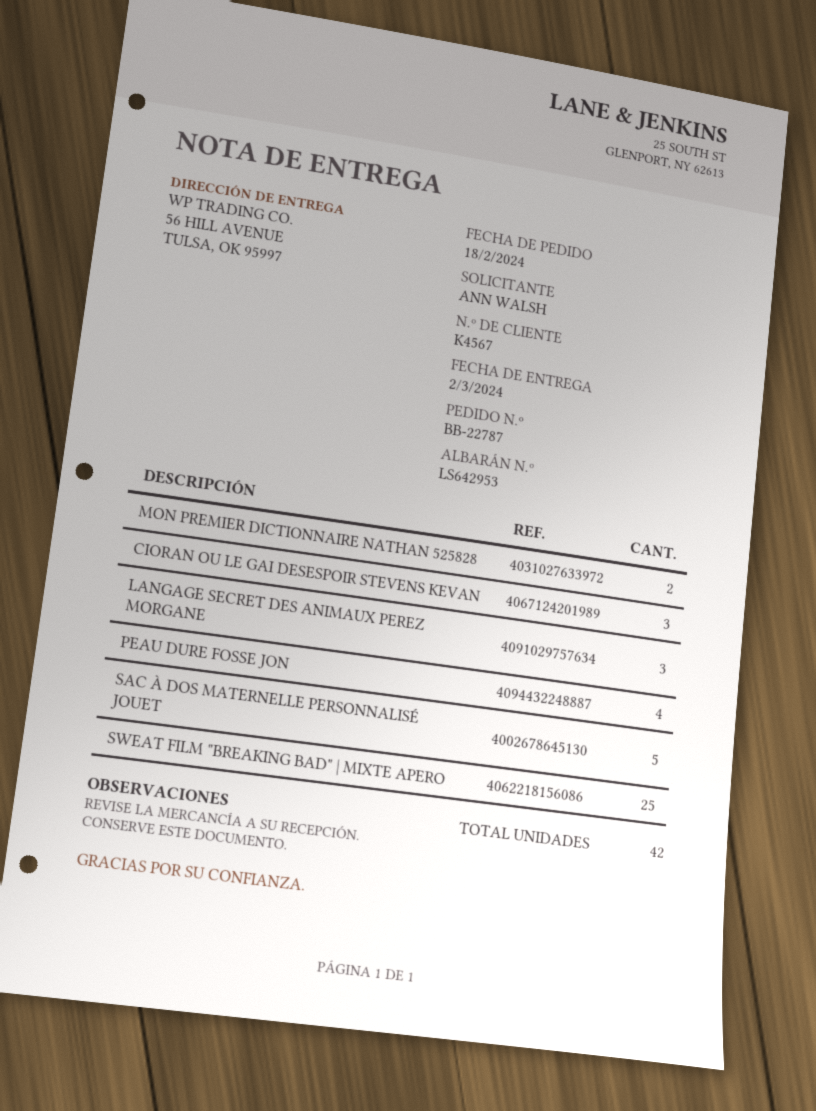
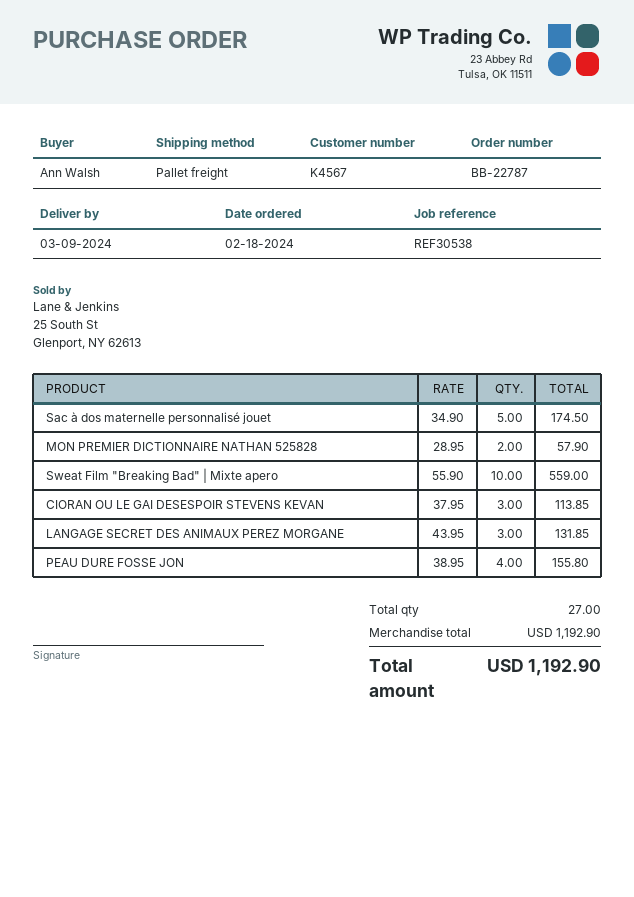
delivery date: 2024-03-02 -> 2024-03-09
SWEAT FILM "BREAKING BAD" | MIXTE APERO: 25 -> 10
total quantity: 42 -> 27

